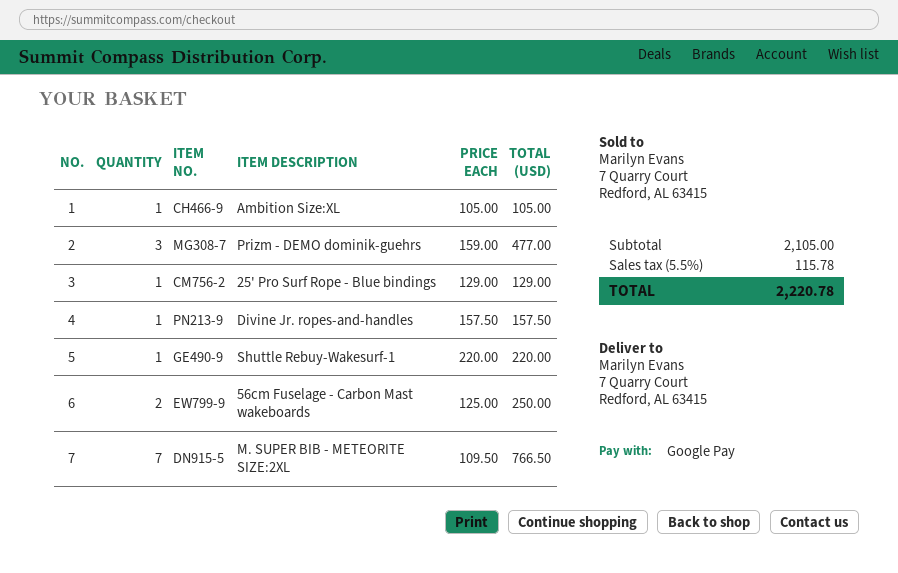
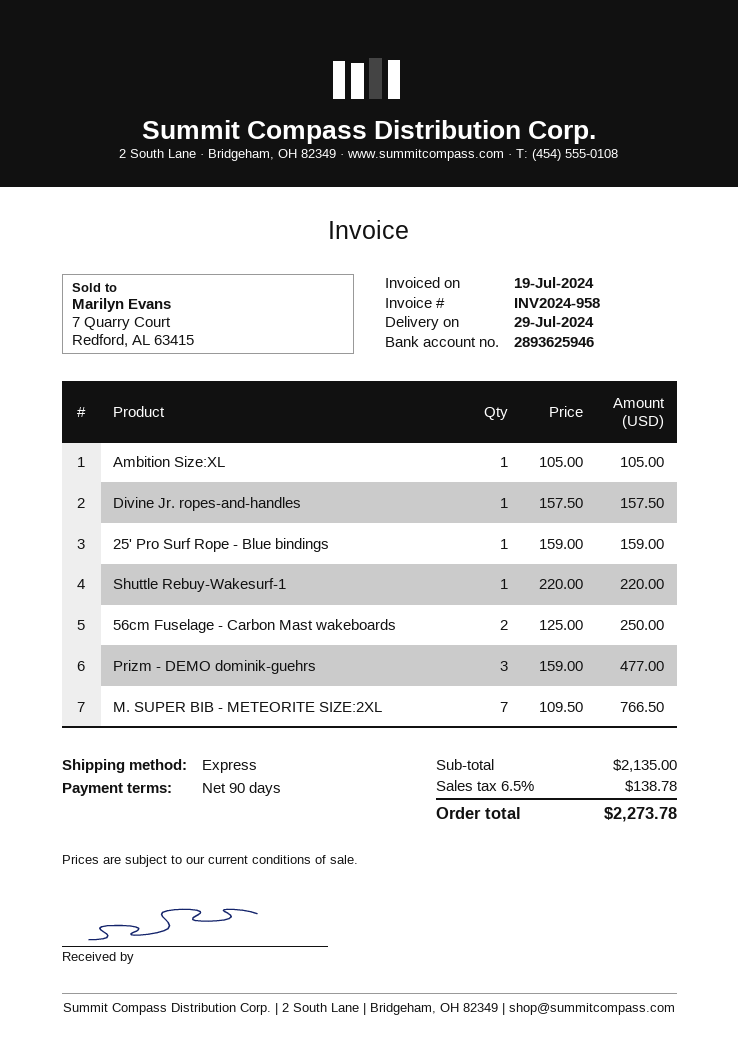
25' Pro Surf Rope - Blue bindings: 1 x 129.00 = 129.00 -> 1 x 159.00 = 159.00
subtotal: 2105.00 -> 2135.00
tax: 5.5% = 115.78 -> 6.5% = 138.78
total: 2220.78 -> 2273.78

